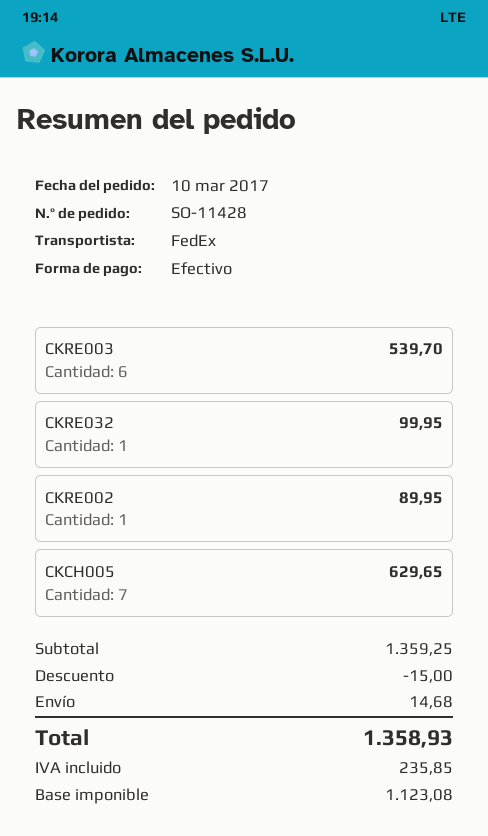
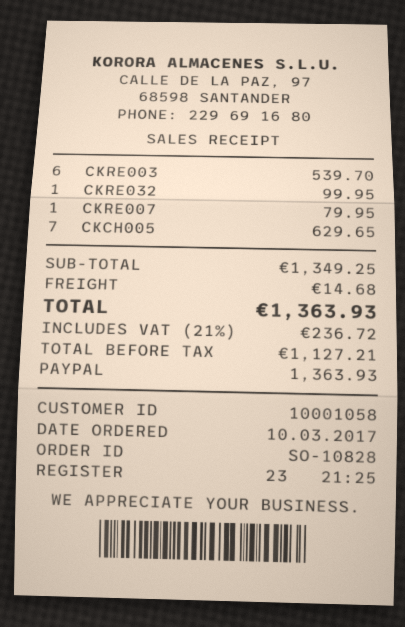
order number: SO-11428 -> SO-10828
payment method: cash -> PayPal
CKRE002: 1 for 89.95 -> none
CKRE007: none -> 1 for 79.95
subtotal: 1359.25 -> 1349.25
discount: 15.00 -> none
net: 1123.08 -> 1127.21
tax: 235.85 -> 236.72
total: 1358.93 -> 1363.93

